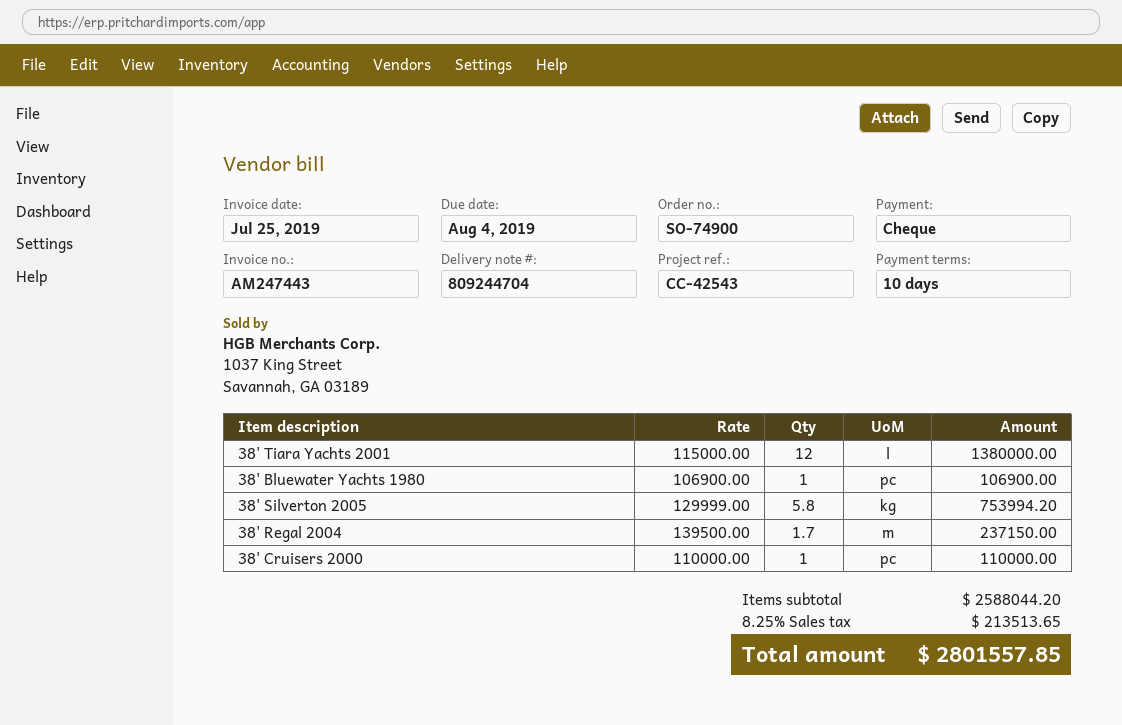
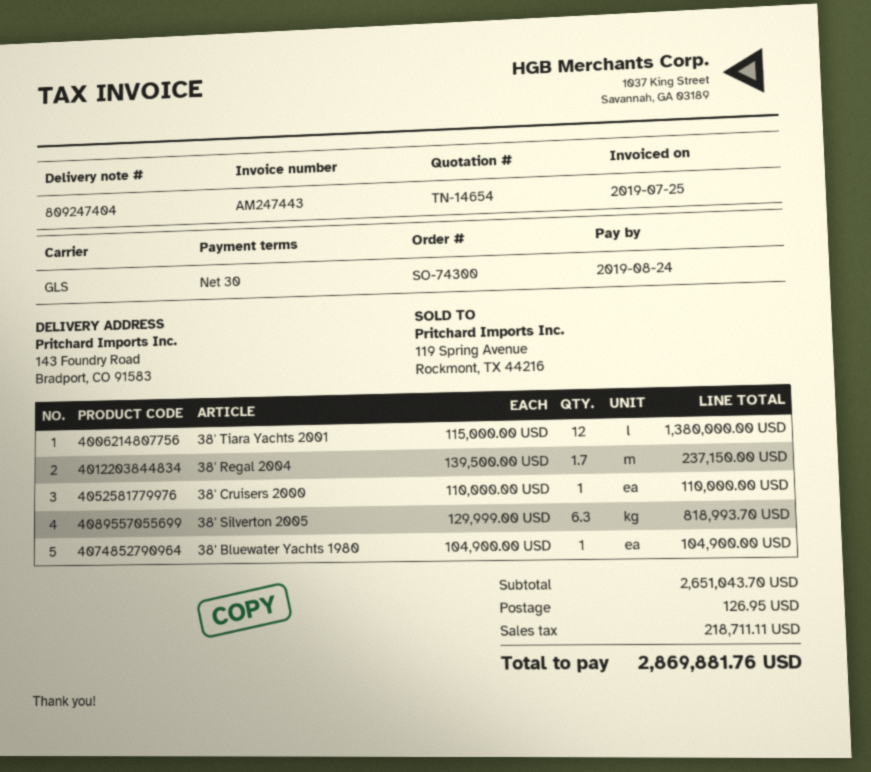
order number: SO-74900 -> SO-74300
delivery note number: 809244704 -> 809247404
payment terms: 10 days -> 30 days
due date: 2019-08-04 -> 2019-08-24
38' Bluewater Yachts 1980: 1 x 106900.00 = 106900.00 -> 1 x 104900.00 = 104900.00
38' Silverton 2005: 5.8 x 129999.00 = 753994.20 -> 6.3 x 129999.00 = 818993.70
subtotal: 2588044.20 -> 2651043.70
shipping: none -> 126.95
tax: 213513.65 -> 218711.11
total: 2801557.85 -> 2869881.76

